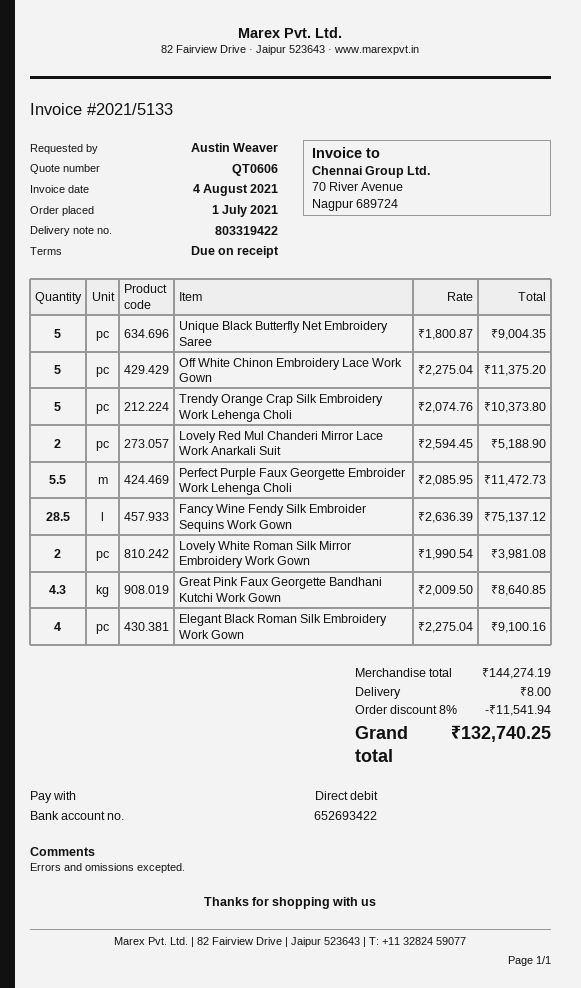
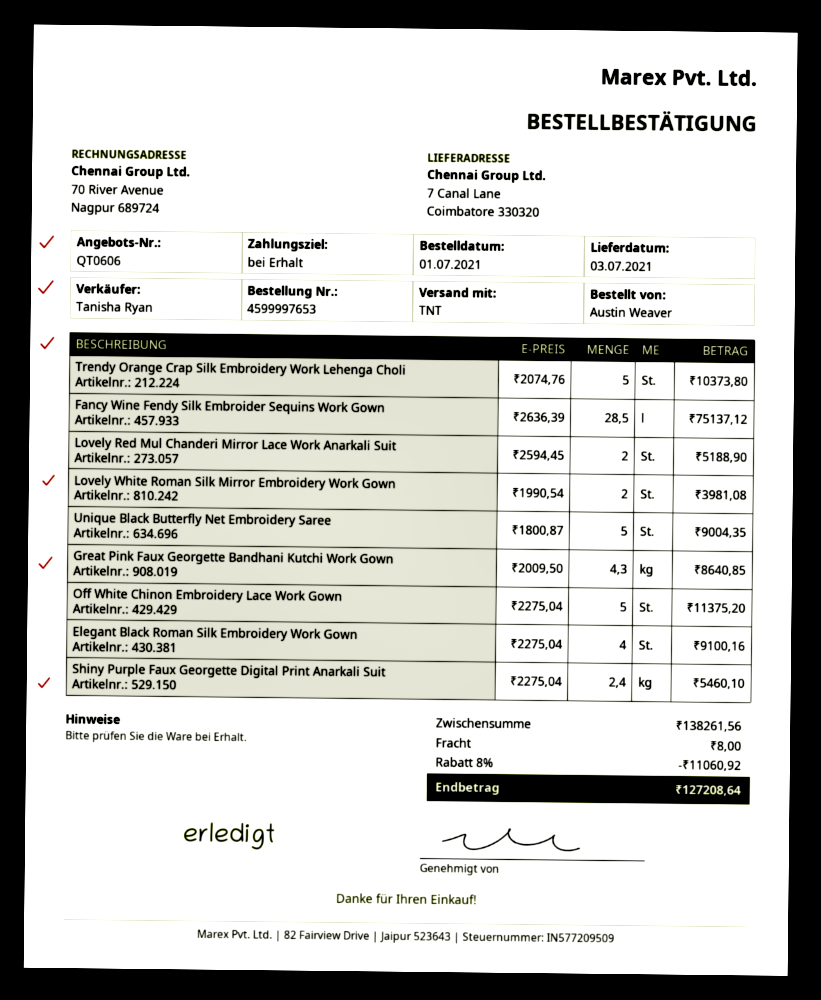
Perfect Purple Faux Georgette Embroider Work Lehenga Choli: 5.5 x 2085.95 = 11472.73 -> none
Shiny Purple Faux Georgette Digital Print Anarkali Suit: none -> 2.4 x 2275.04 = 5460.10
subtotal: 144274.19 -> 138261.56
discount: 8% = 11541.94 -> 8% = 11060.92
total: 132740.25 -> 127208.64

